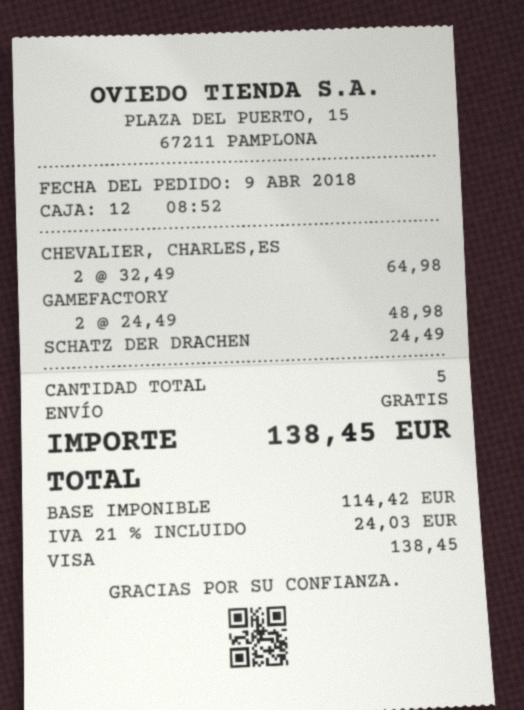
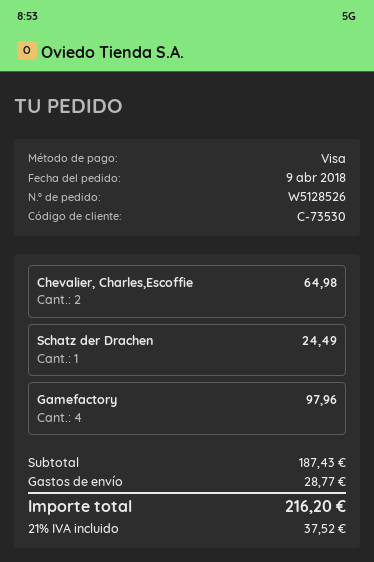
GAMEFACTORY: 2 for 48.98 -> 4 for 97.96
shipping: 0.00 -> 28.77
tax: 21% = 24.03 -> 21% = 37.52
total: 138.45 -> 216.20

